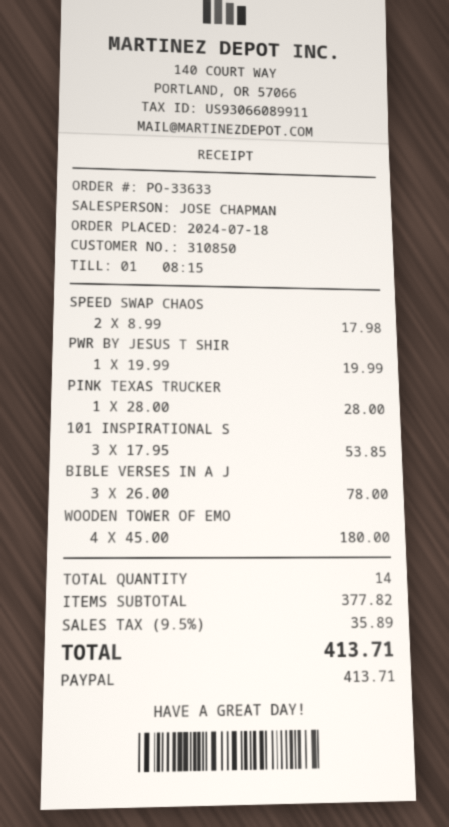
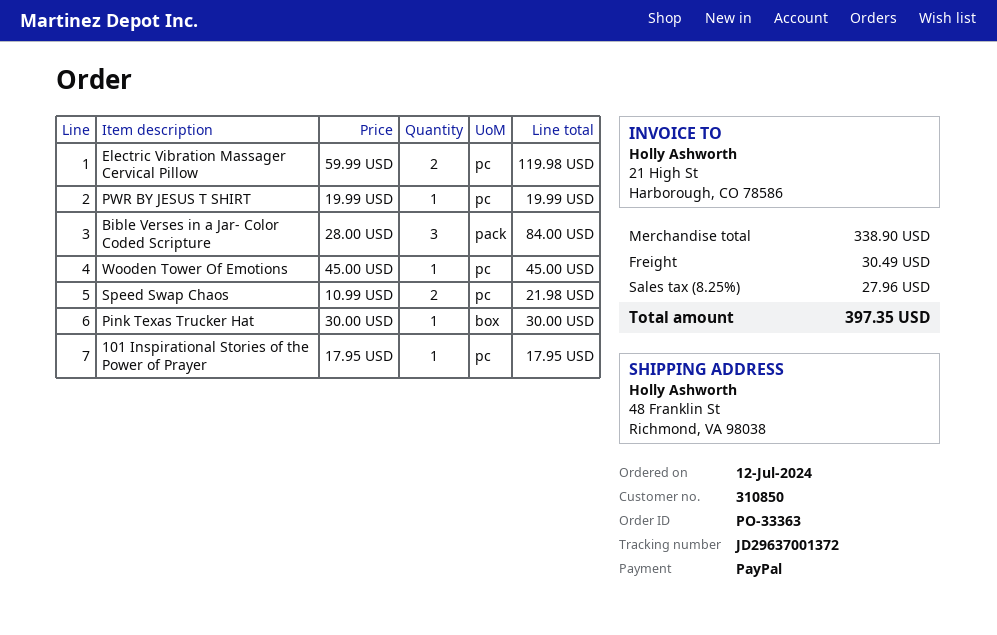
order number: PO-33633 -> PO-33363
order date: 2024-07-18 -> 2024-07-12
SPEED SWAP CHAOS: 2 x 8.99 = 17.98 -> 2 x 10.99 = 21.98
PINK TEXAS TRUCKER: 1 x 28.00 = 28.00 -> 1 x 30.00 = 30.00
101 INSPIRATIONAL S: 3 x 17.95 = 53.85 -> 1 x 17.95 = 17.95
BIBLE VERSES IN A J: 3 x 26.00 = 78.00 -> 3 x 28.00 = 84.00
WOODEN TOWER OF EMO: 4 x 45.00 = 180.00 -> 1 x 45.00 = 45.00
Electric Vibration Massager Cervical Pillow: none -> 2 x 59.99 = 119.98
subtotal: 377.82 -> 338.90
shipping: none -> 30.49
tax: 9.5% = 35.89 -> 8.25% = 27.96
total: 413.71 -> 397.35

